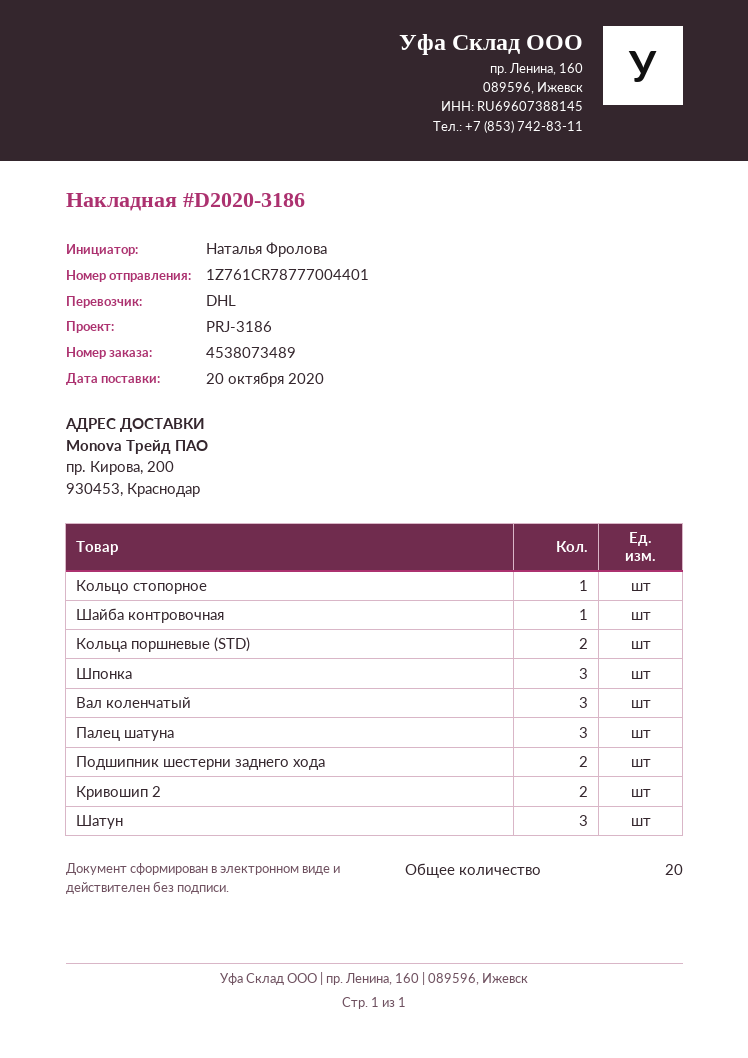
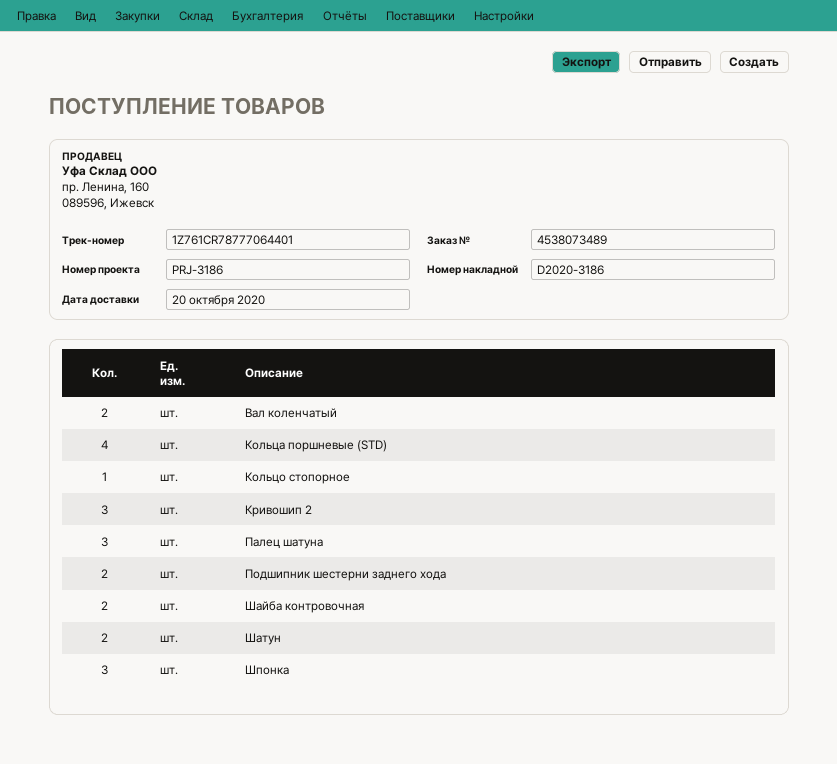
tracking number: 1Z761CR78777004401 -> 1Z761CR78777064401
Шайба контровочная: 1 -> 2
Кольца поршневые (STD): 2 -> 4
Вал коленчатый: 3 -> 2
Кривошип 2: 2 -> 3
Шатун: 3 -> 2

